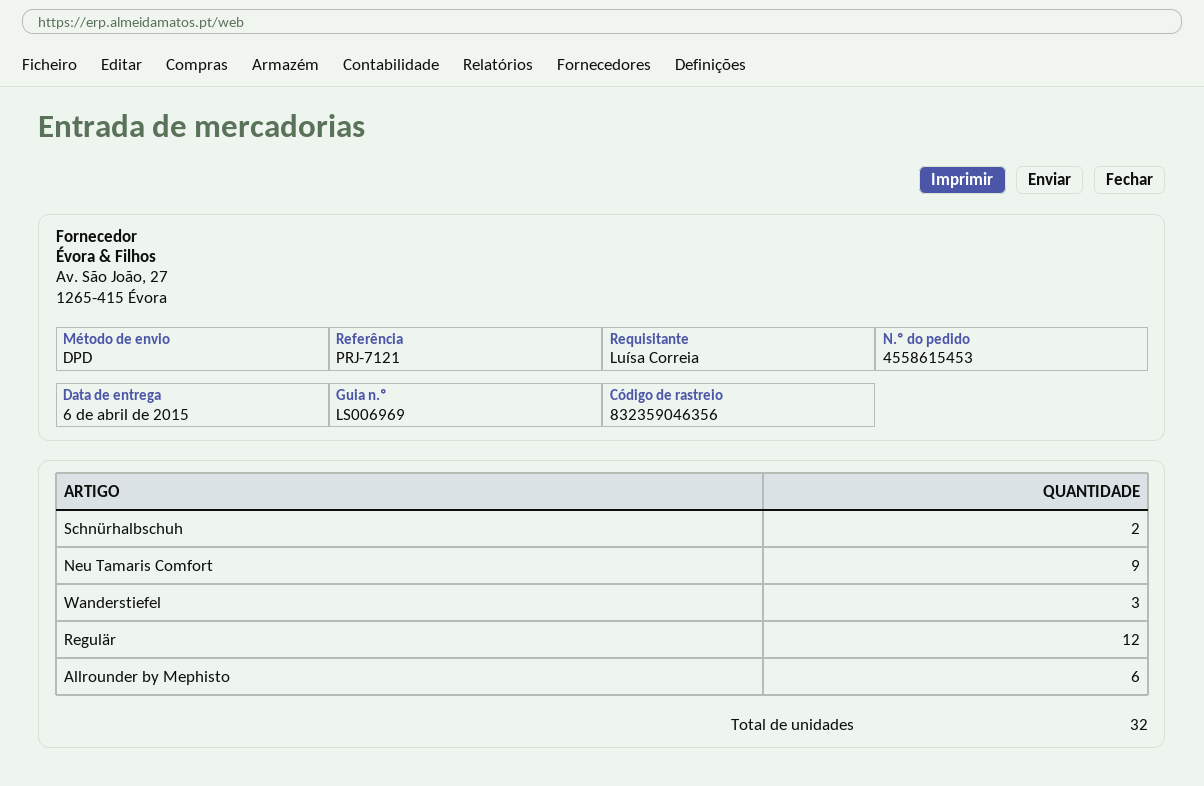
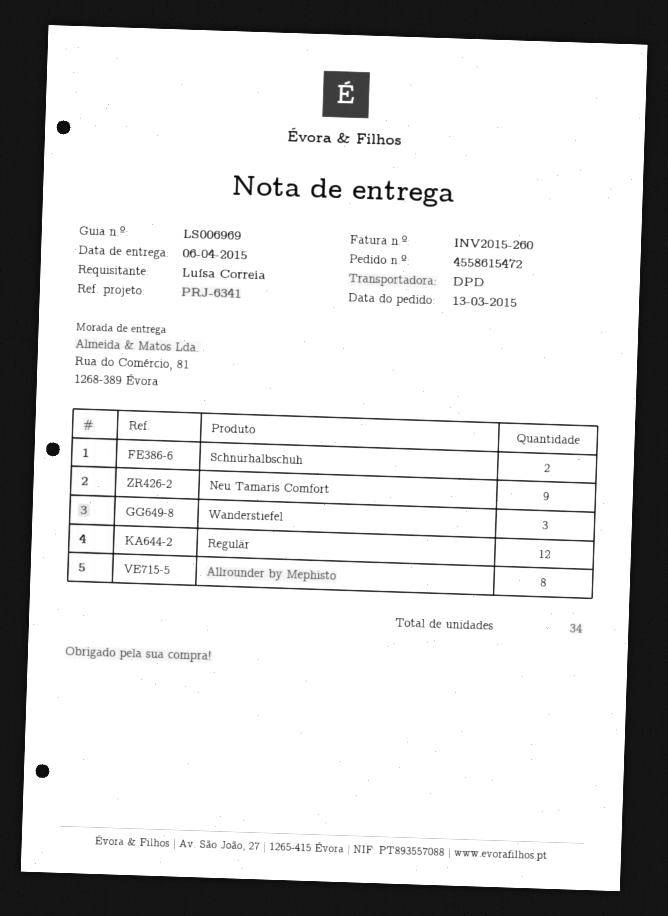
order number: 4558615453 -> 4558615472
reference: PRJ-7121 -> PRJ-6341
Allrounder by Mephisto: 6 -> 8
total quantity: 32 -> 34

